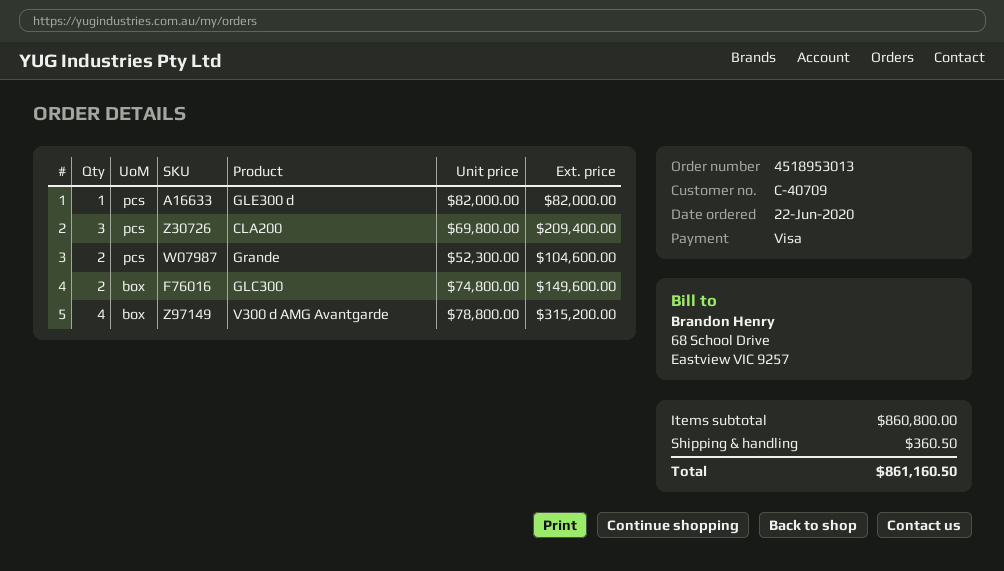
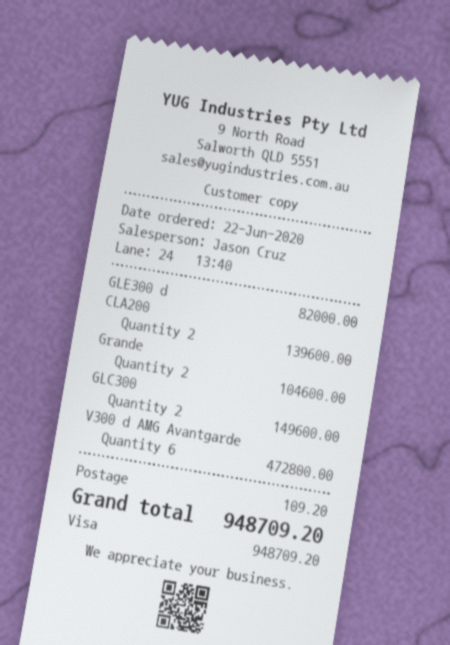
CLA200: 3 for 209400.00 -> 2 for 139600.00
V300 d AMG Avantgarde: 4 for 315200.00 -> 6 for 472800.00
shipping: 360.50 -> 109.20
total: 861160.50 -> 948709.20

